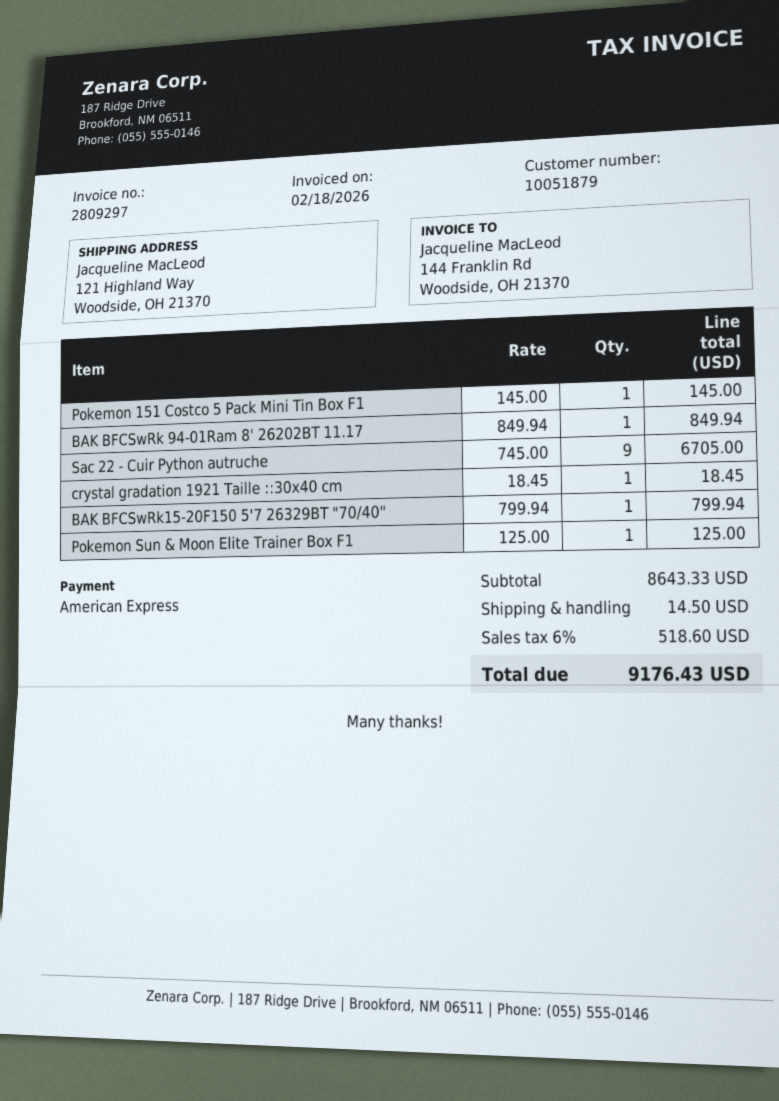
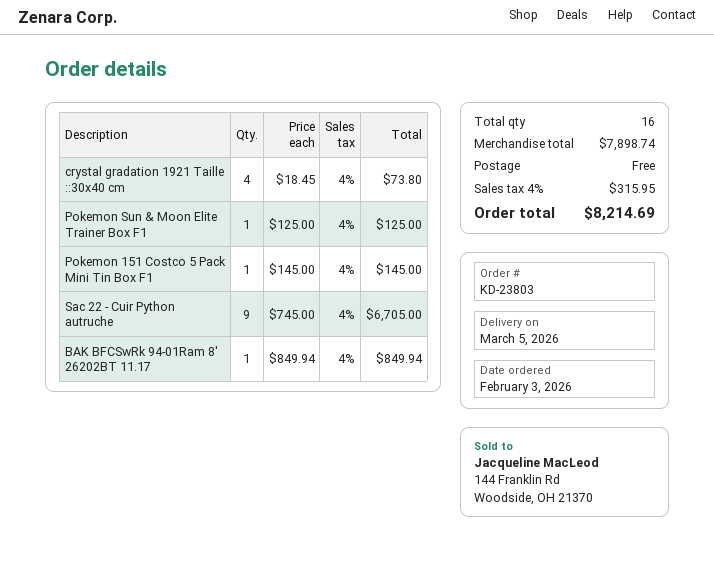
crystal gradation 1921 Taille ::30x40 cm: 1 x 18.45 = 18.45 -> 4 x 18.45 = 73.80
BAK BFCSwRk15-20F150 5'7 26329BT "70/40": 1 x 799.94 = 799.94 -> none
subtotal: 8643.33 -> 7898.74
shipping: 14.50 -> 0.00
tax: 6% = 518.60 -> 4% = 315.95
total: 9176.43 -> 8214.69

